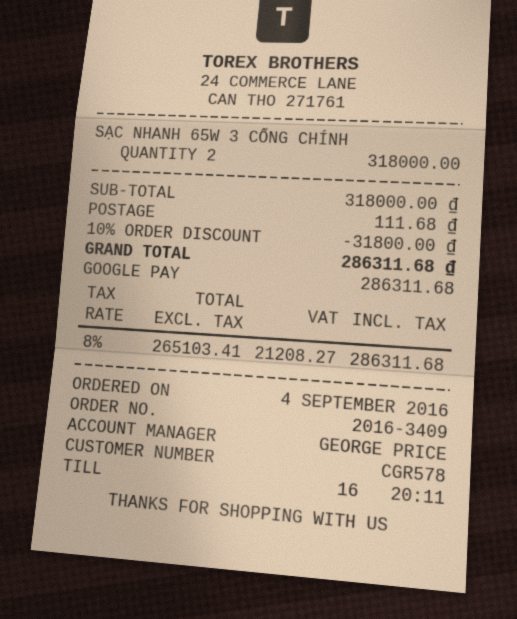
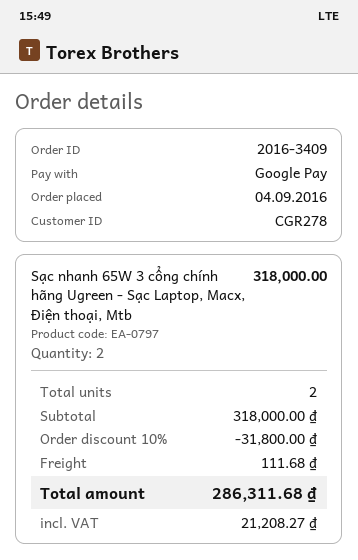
customer number: CGR578 -> CGR278

